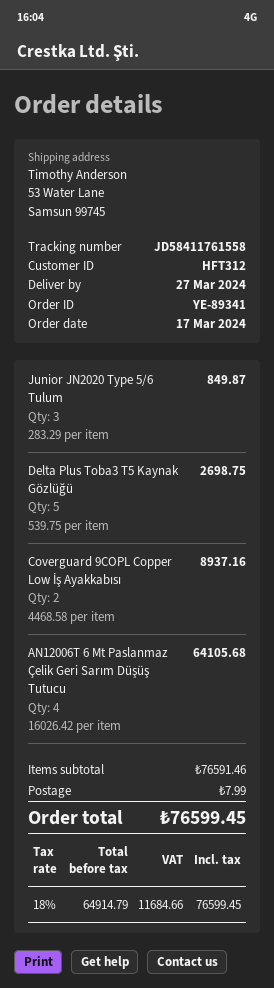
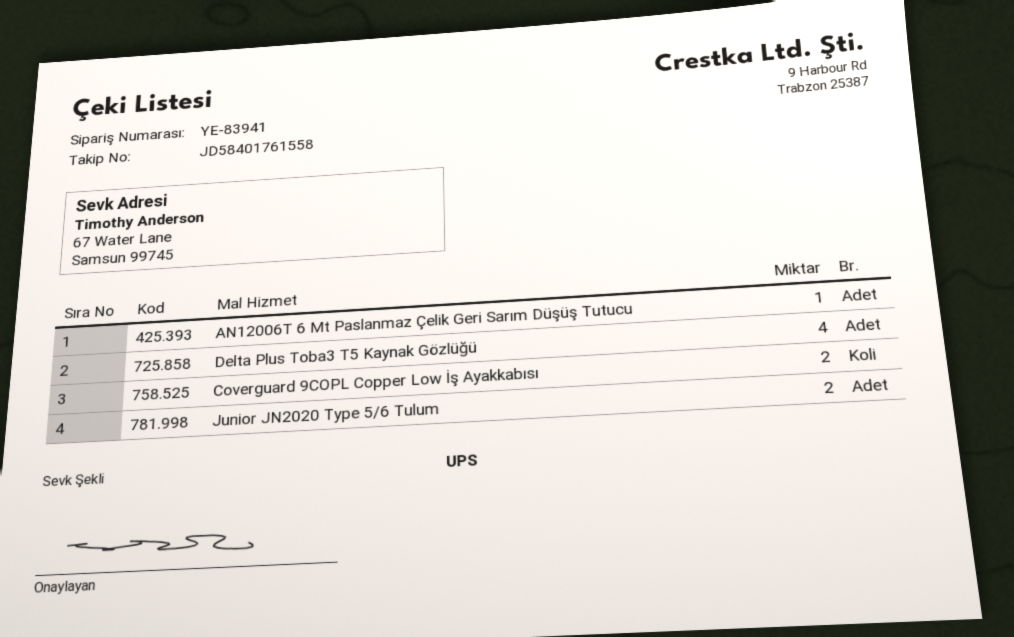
order number: YE-89341 -> YE-83941
tracking number: JD58411761558 -> JD58401761558
ship to: 53 Water Lane, Samsun 99745 -> 67 Water Lane, Samsun 99745
Junior JN2020 Type 5/6 Tulum: 3 -> 2
Delta Plus Toba3 T5 Kaynak Gözlüğü: 5 -> 4
AN12006T 6 Mt Paslanmaz Çelik Geri Sarım Düşüş Tutucu: 4 -> 1

